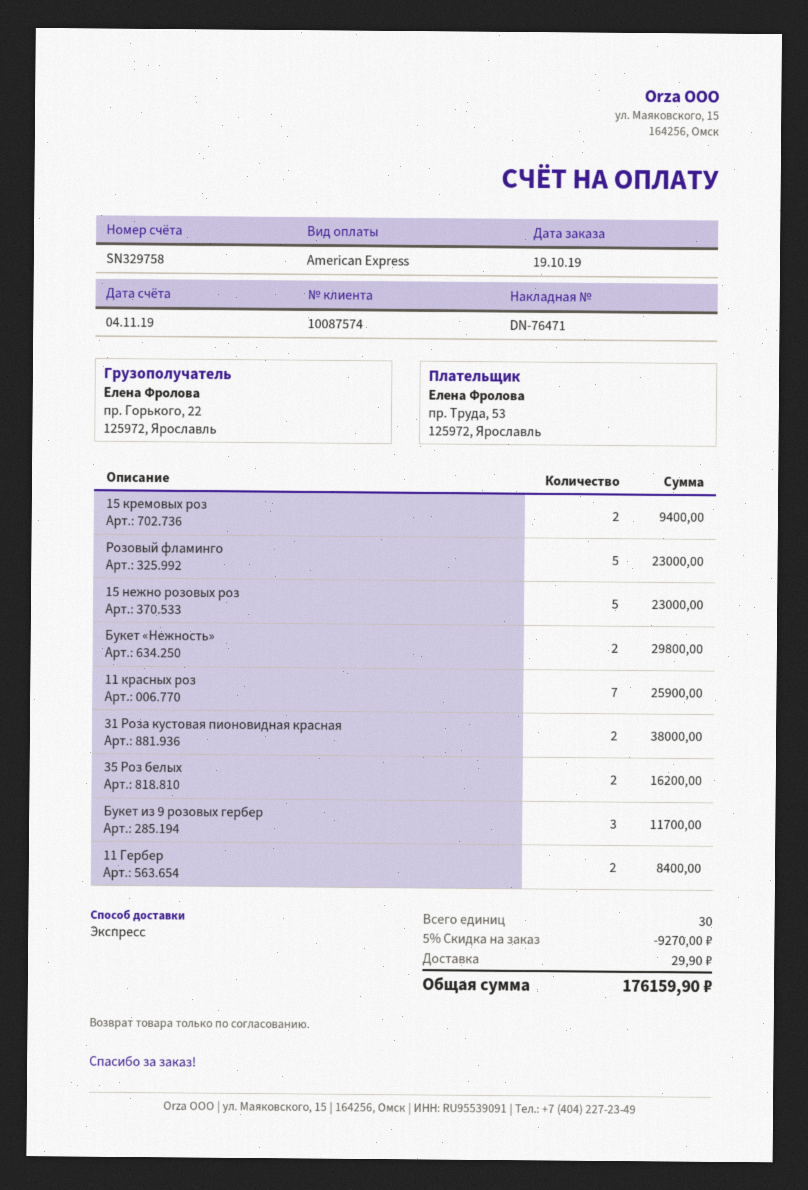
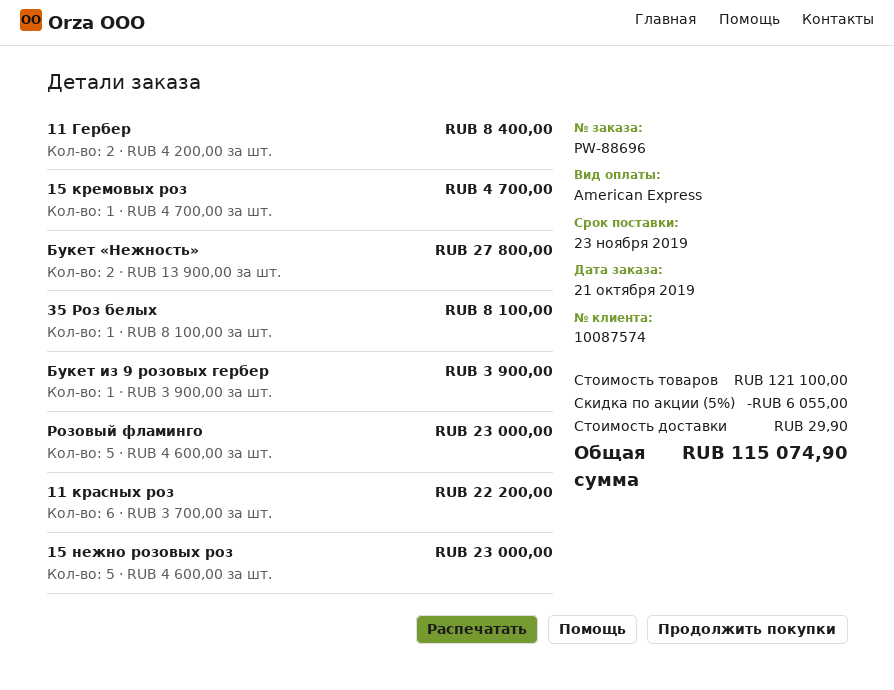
order date: 2019-10-19 -> 2019-10-21
15 кремовых роз: 2 for 9400.00 -> 1 for 4700.00
Букет «Нежность»: 2 for 29800.00 -> 2 for 27800.00
11 красных роз: 7 for 25900.00 -> 6 for 22200.00
31 Роза кустовая пионовидная красная: 2 for 38000.00 -> none
35 Роз белых: 2 for 16200.00 -> 1 for 8100.00
Букет из 9 розовых гербер: 3 for 11700.00 -> 1 for 3900.00
discount: 5% = 9270.00 -> 5% = 6055.00
total: 176159.90 -> 115074.90

